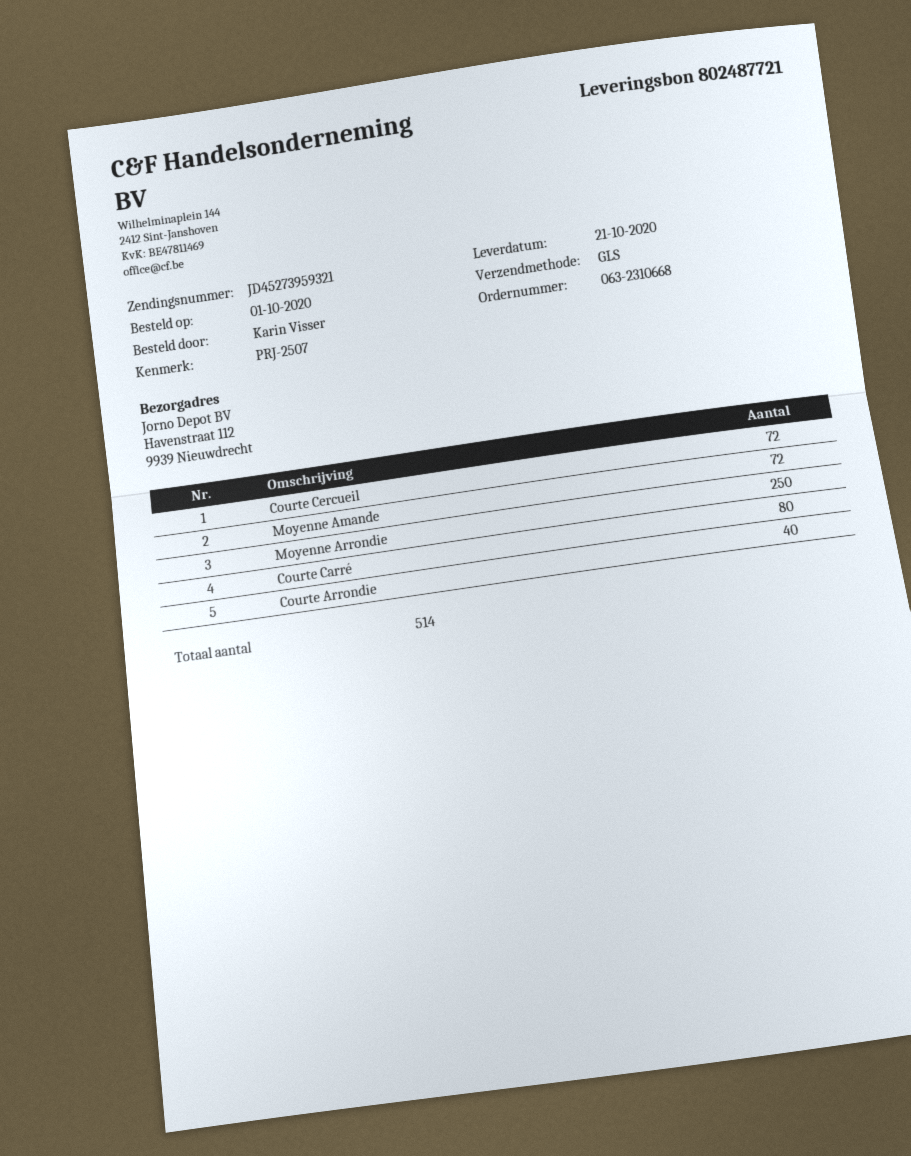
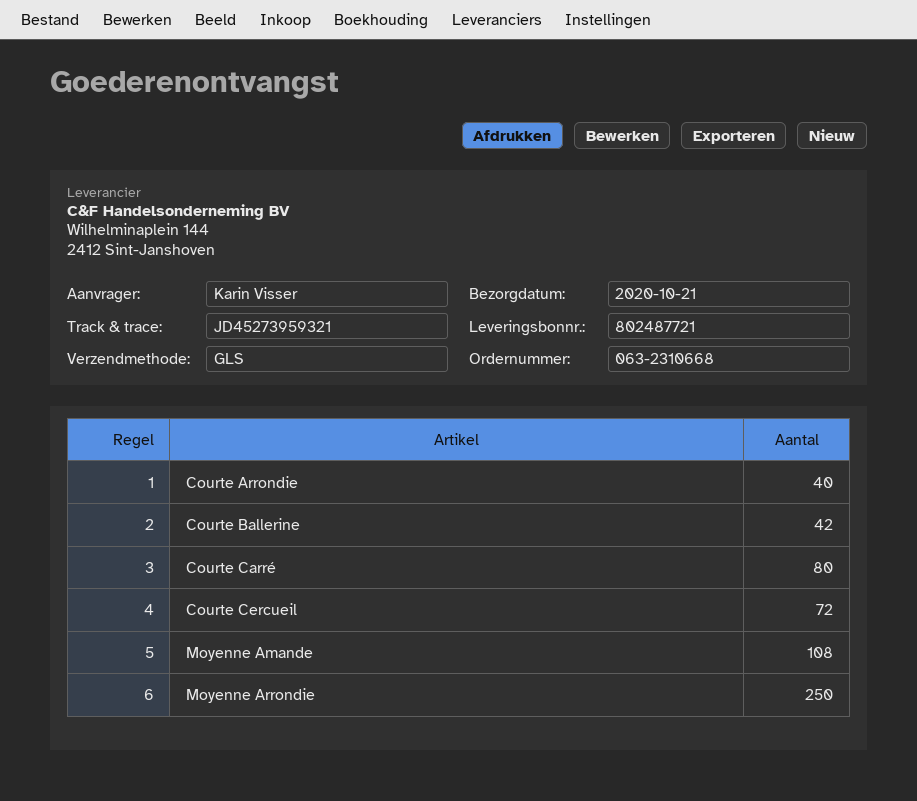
Moyenne Amande: 72 -> 108
Courte Ballerine: none -> 42

